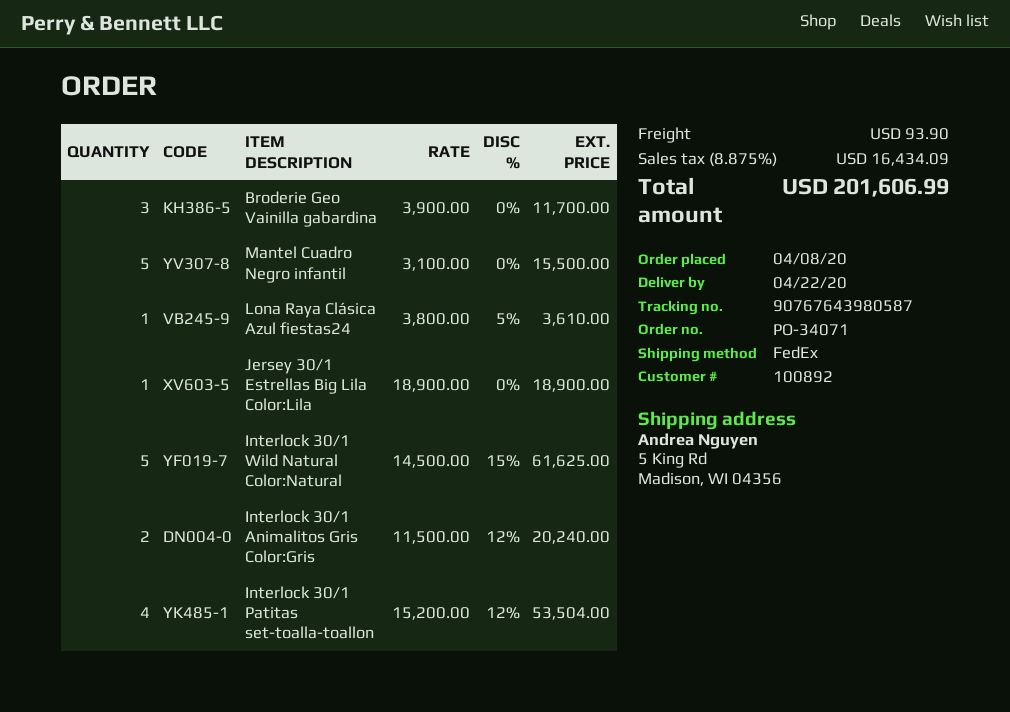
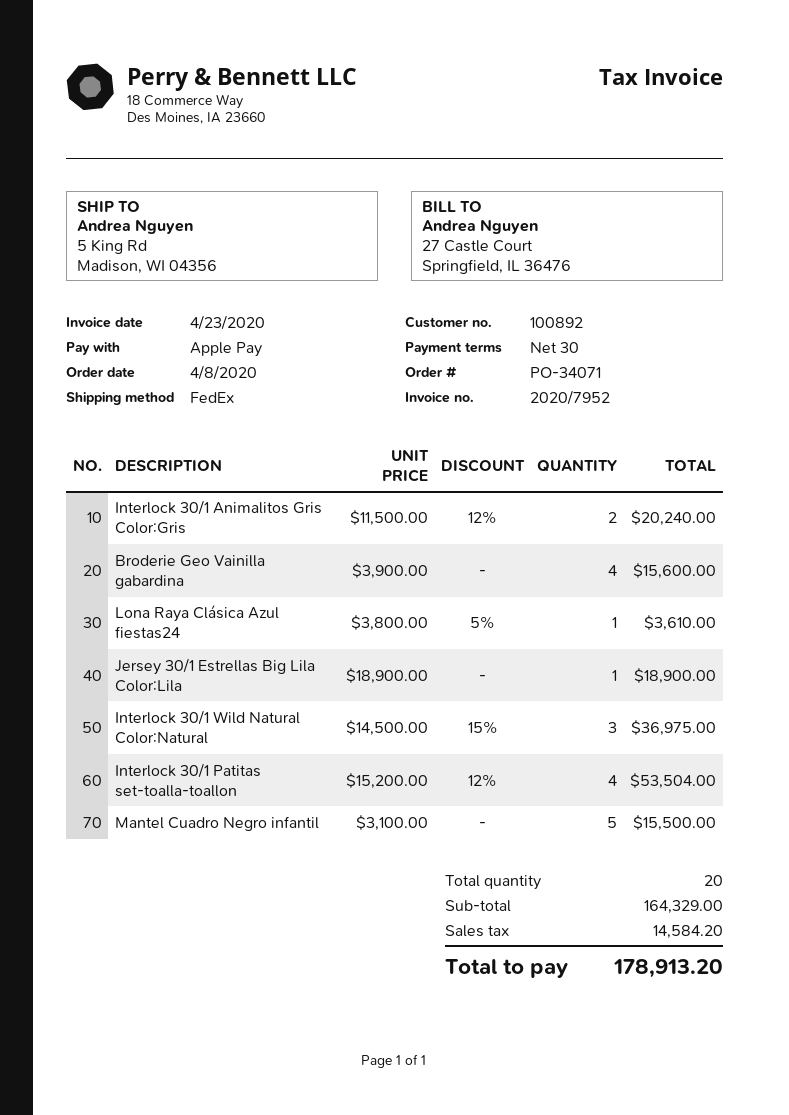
Broderie Geo Vainilla gabardina: 3 x 3900.00 = 11700.00 -> 4 x 3900.00 = 15600.00
Interlock 30/1 Wild Natural Color:Natural: 5 x 14500.00 - 15% = 61625.00 -> 3 x 14500.00 - 15% = 36975.00
shipping: 93.90 -> none
tax: 16434.09 -> 14584.20
total: 201606.99 -> 178913.20

